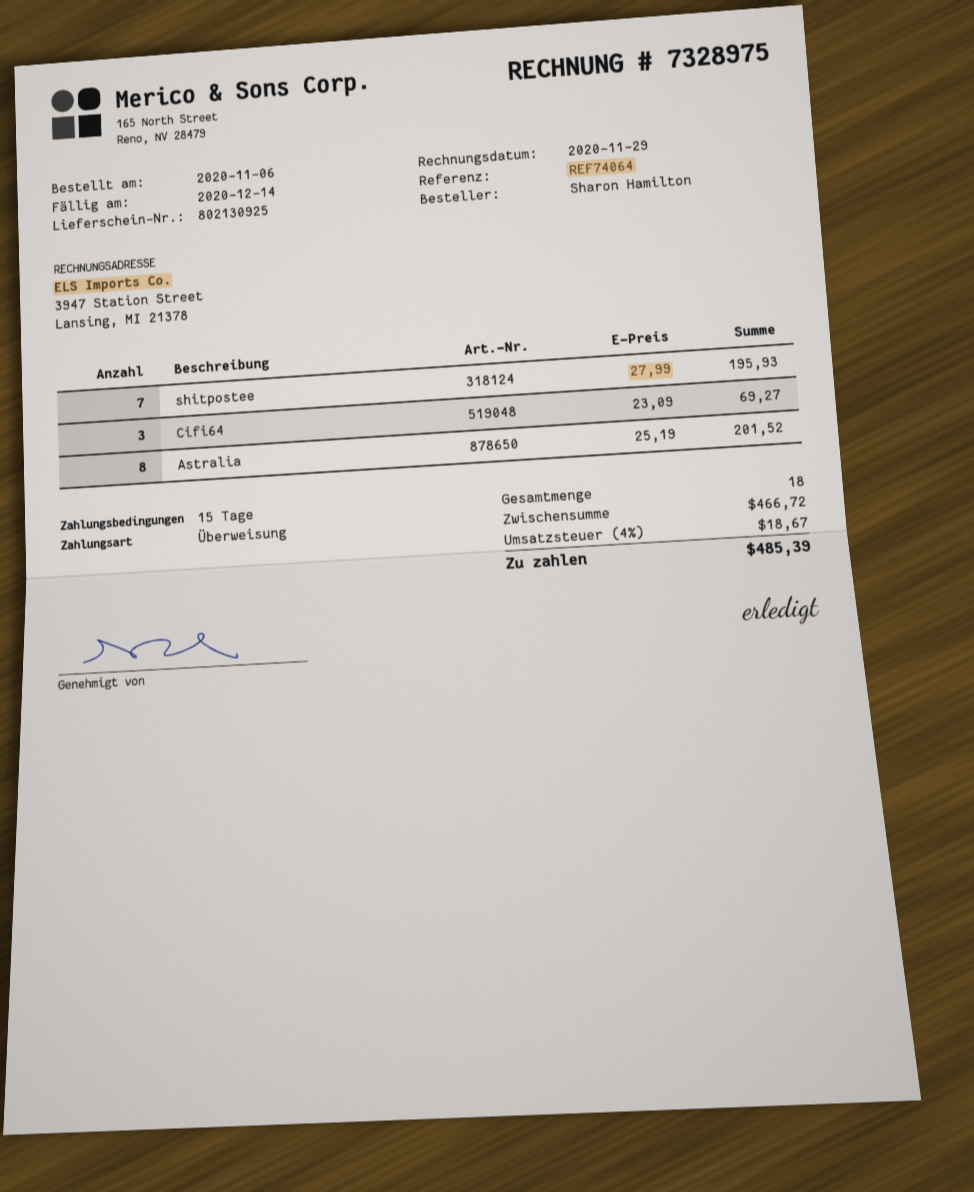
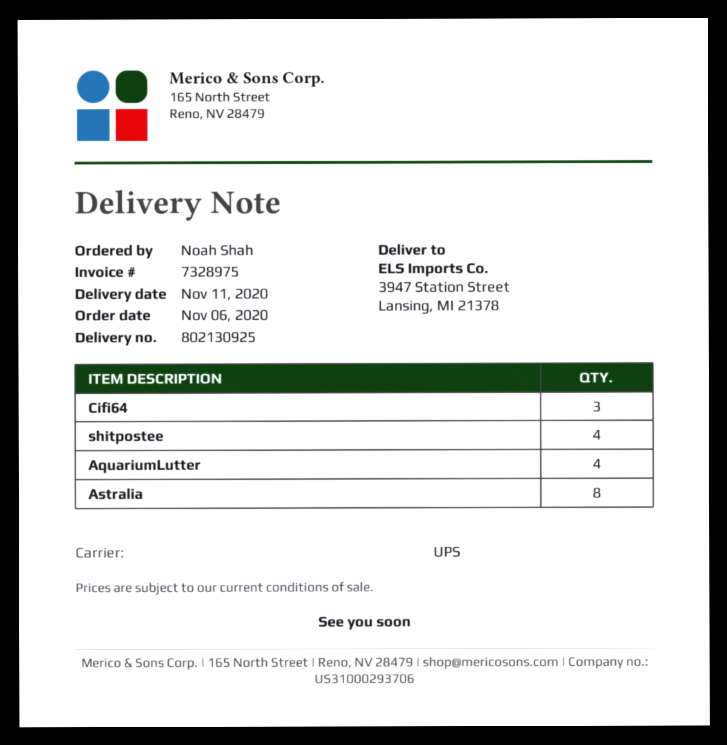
ordered by: Sharon Hamilton -> Noah Shah
shitpostee: 7 -> 4
AquariumLutter: none -> 4

